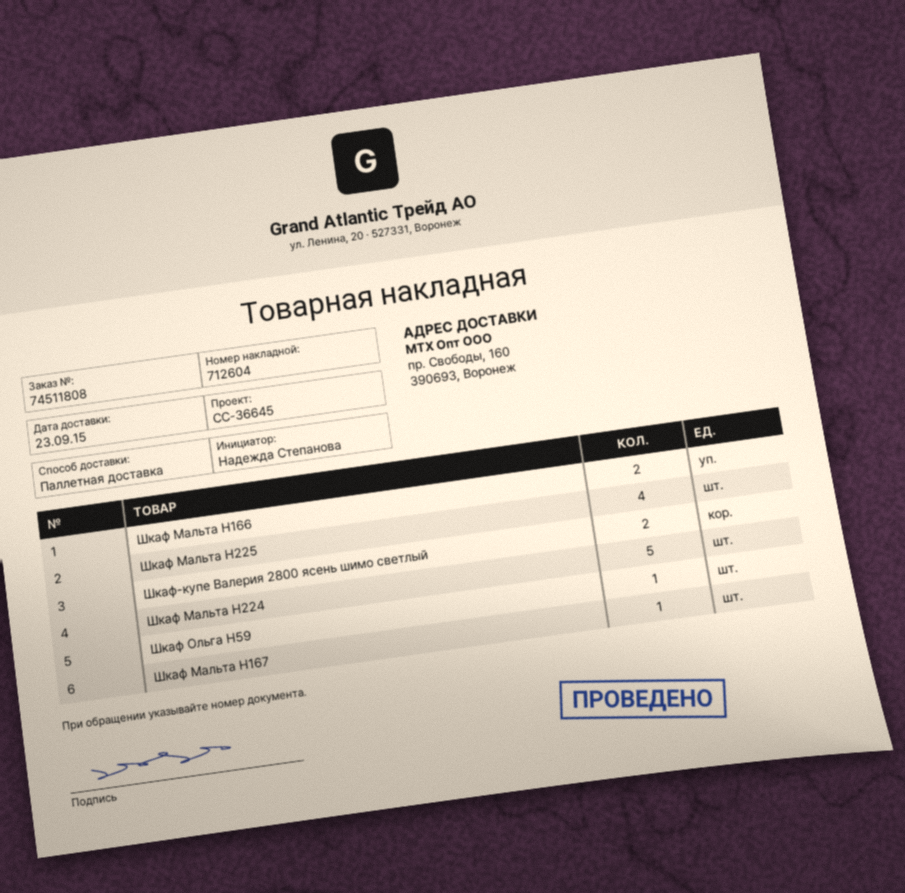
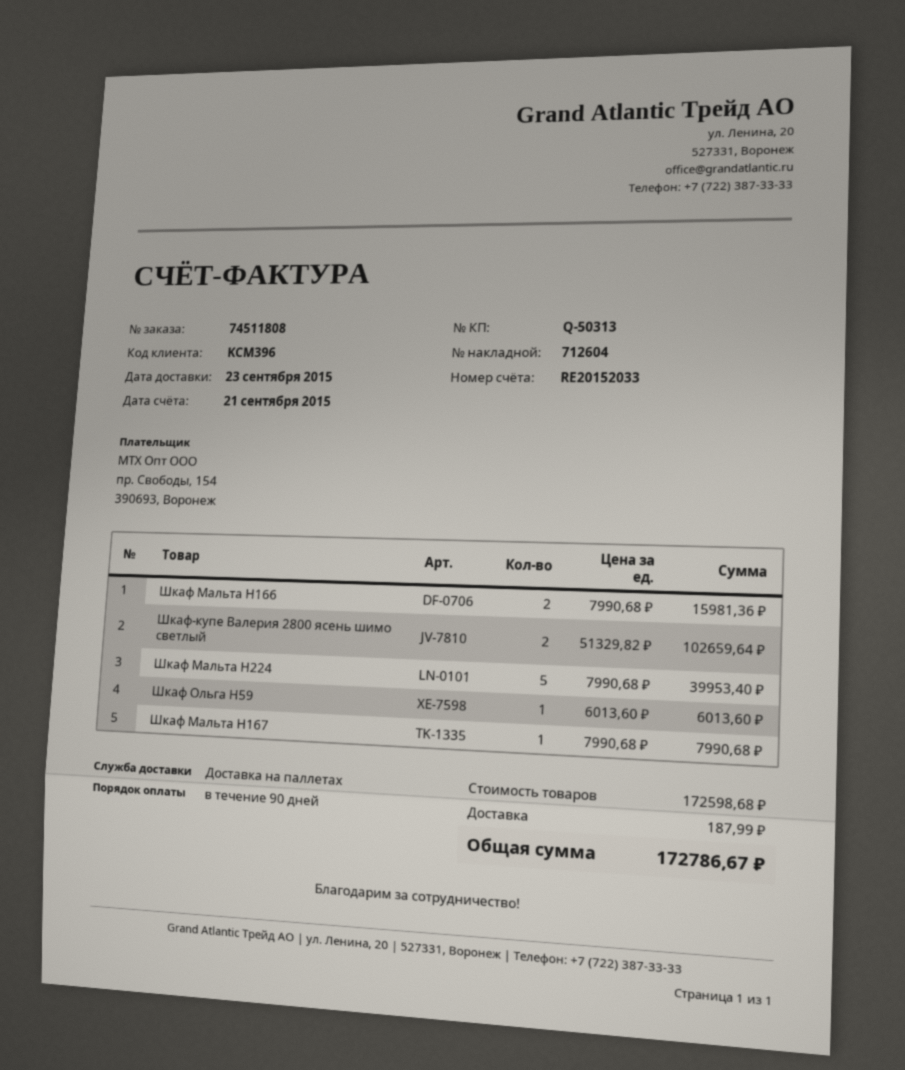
Шкаф Мальта H225: 4 -> none

